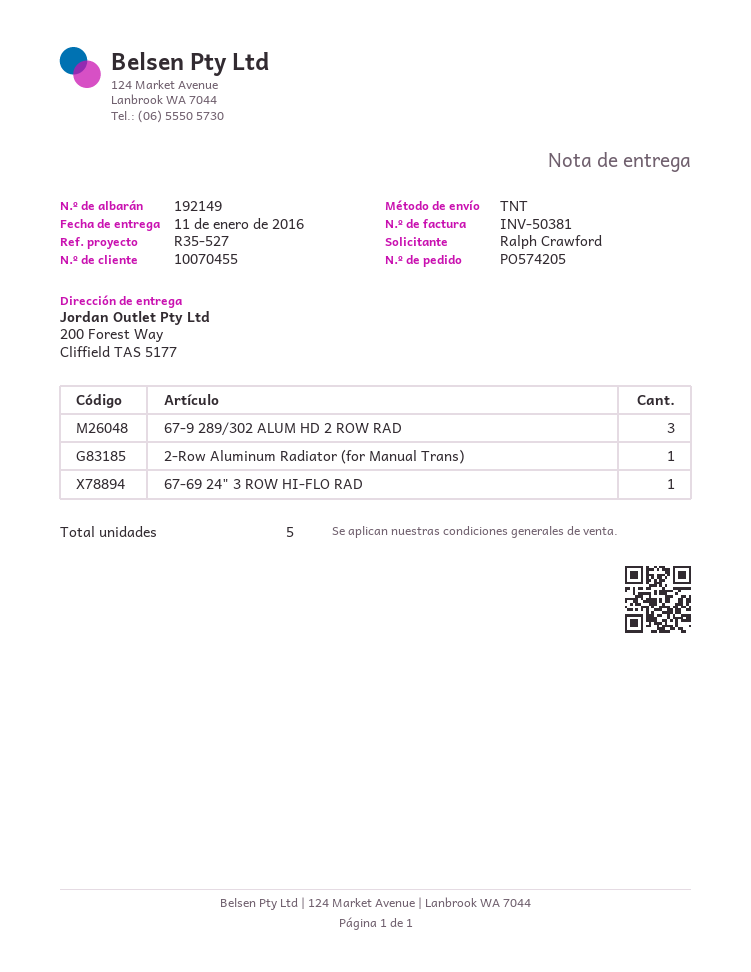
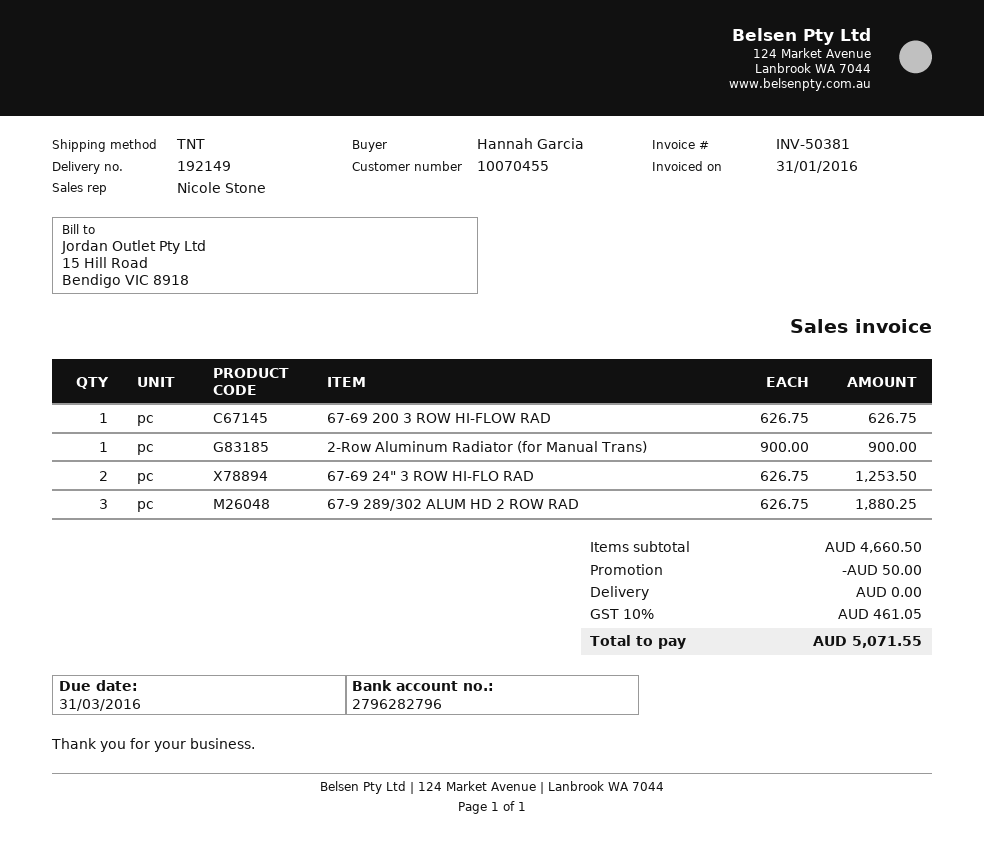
ordered by: Ralph Crawford -> Hannah Garcia
67-69 24" 3 ROW HI-FLO RAD: 1 -> 2
67-69 200 3 ROW HI-FLOW RAD: none -> 1

